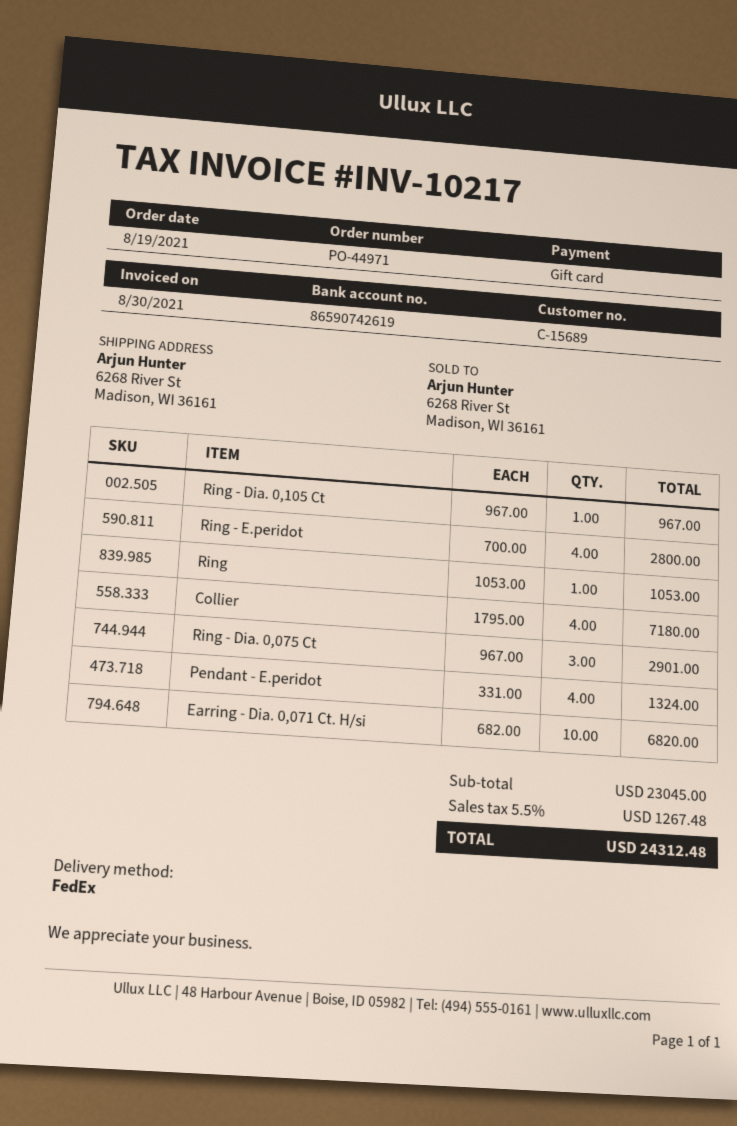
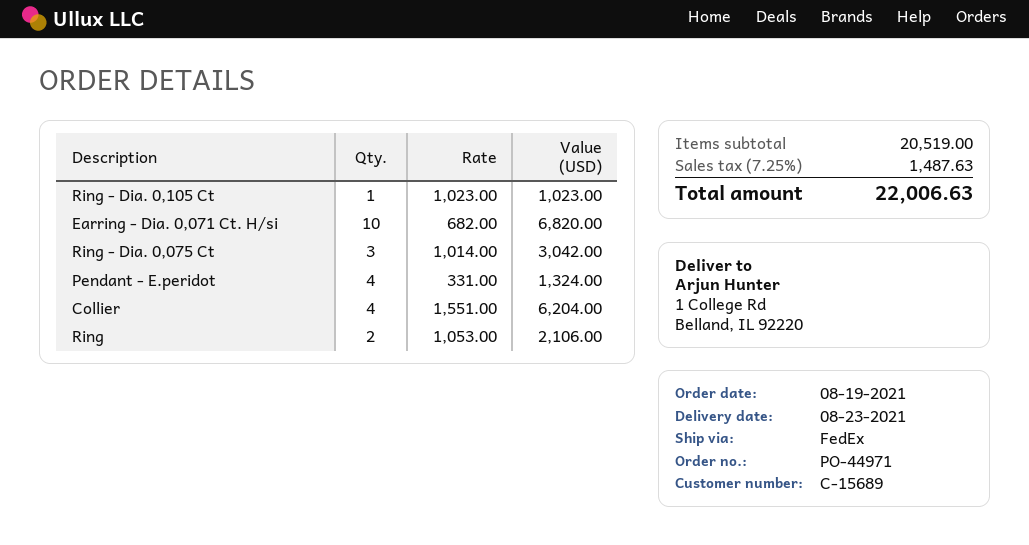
ship to: 6268 River St, Madison, WI 36161 -> 1 College Rd, Belland, IL 92220
Ring - Dia. 0,105 Ct: 1 x 967.00 = 967.00 -> 1 x 1023.00 = 1023.00
Ring - E.peridot: 4 x 700.00 = 2800.00 -> none
Ring: 1 x 1053.00 = 1053.00 -> 2 x 1053.00 = 2106.00
Collier: 4 x 1795.00 = 7180.00 -> 4 x 1551.00 = 6204.00
Ring - Dia. 0,075 Ct: 3 x 967.00 = 2901.00 -> 3 x 1014.00 = 3042.00
subtotal: 23045.00 -> 20519.00
tax: 5.5% = 1267.48 -> 7.25% = 1487.63
total: 24312.48 -> 22006.63

